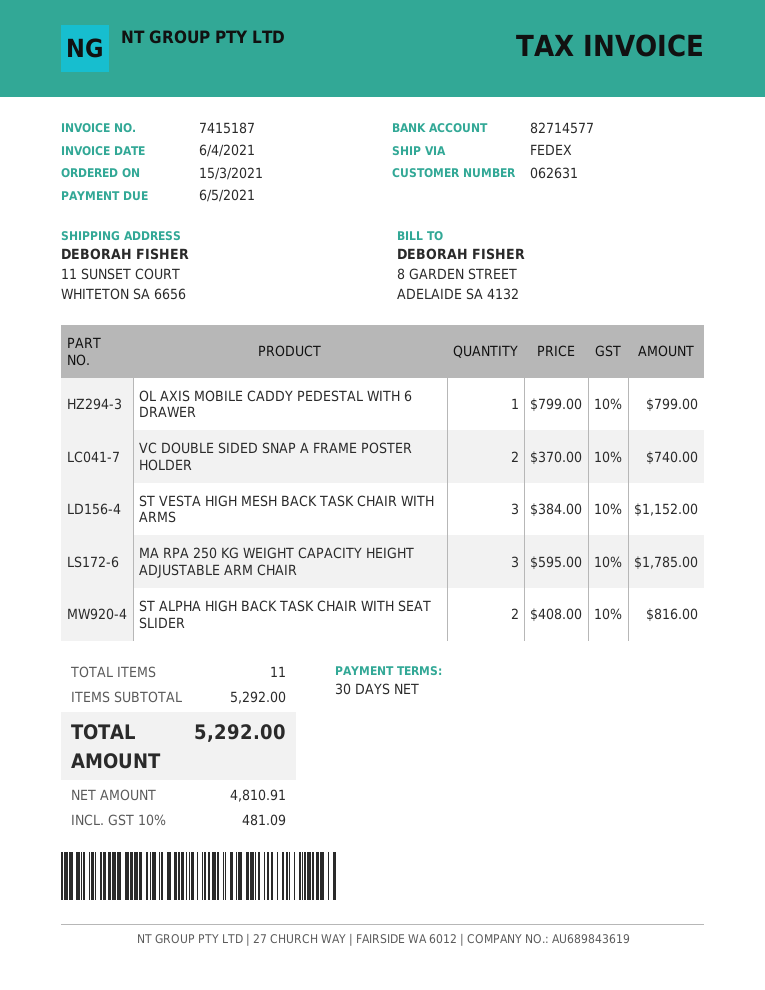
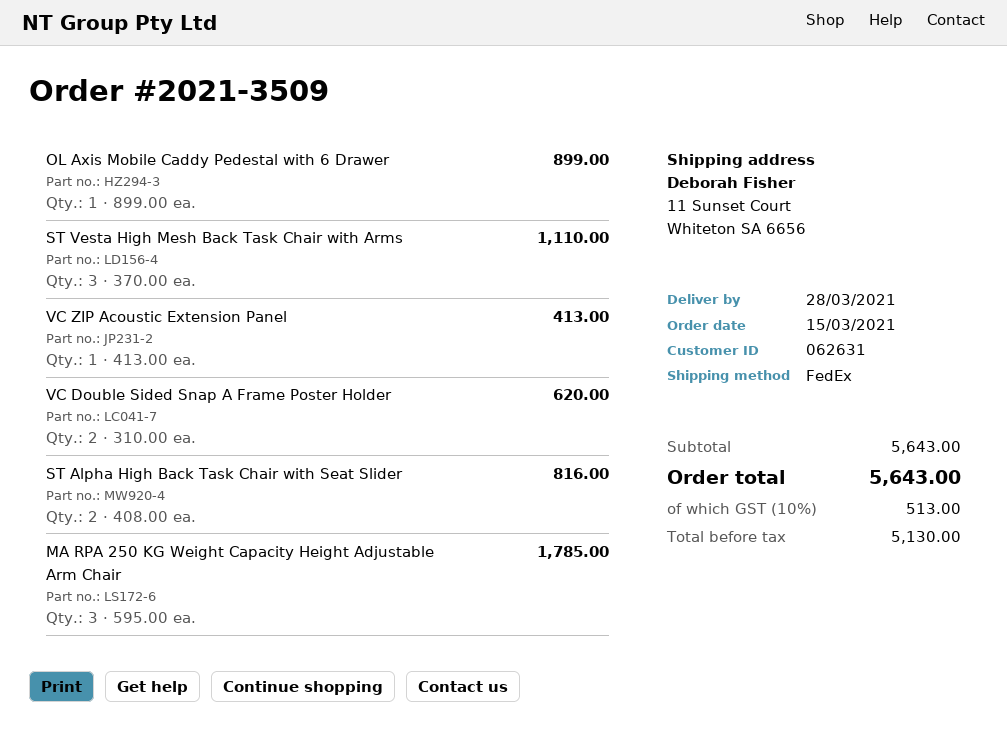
OL AXIS MOBILE CADDY PEDESTAL WITH 6 DRAWER: 1 x 799.00 = 799.00 -> 1 x 899.00 = 899.00
VC DOUBLE SIDED SNAP A FRAME POSTER HOLDER: 2 x 370.00 = 740.00 -> 2 x 310.00 = 620.00
ST VESTA HIGH MESH BACK TASK CHAIR WITH ARMS: 3 x 384.00 = 1152.00 -> 3 x 370.00 = 1110.00
VC ZIP Acoustic Extension Panel: none -> 1 x 413.00 = 413.00
subtotal: 5292.00 -> 5643.00
net: 4810.91 -> 5130.00
tax: 10% = 481.09 -> 10% = 513.00
total: 5292.00 -> 5643.00

